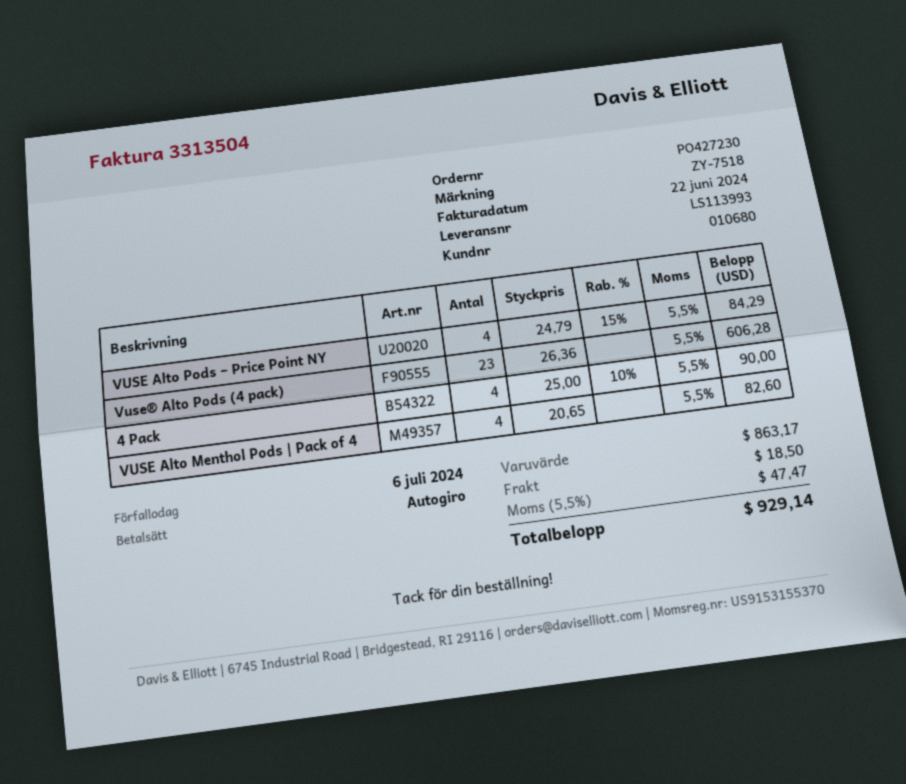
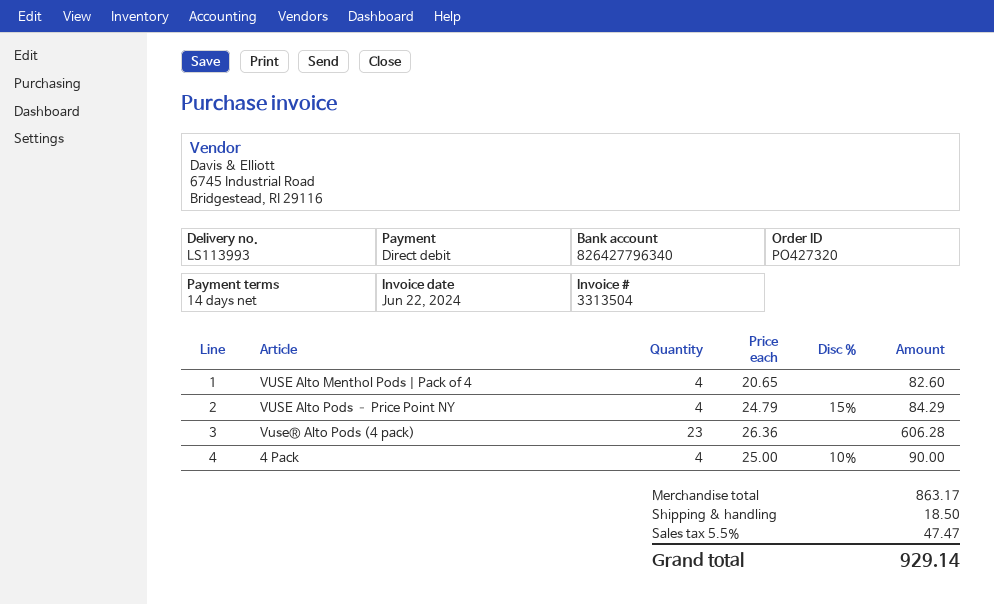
order number: PO427230 -> PO427320

